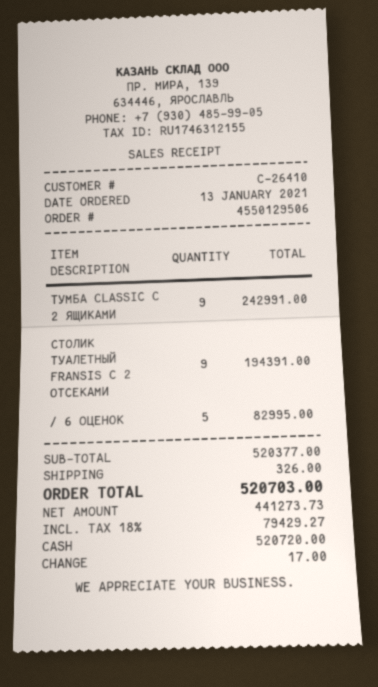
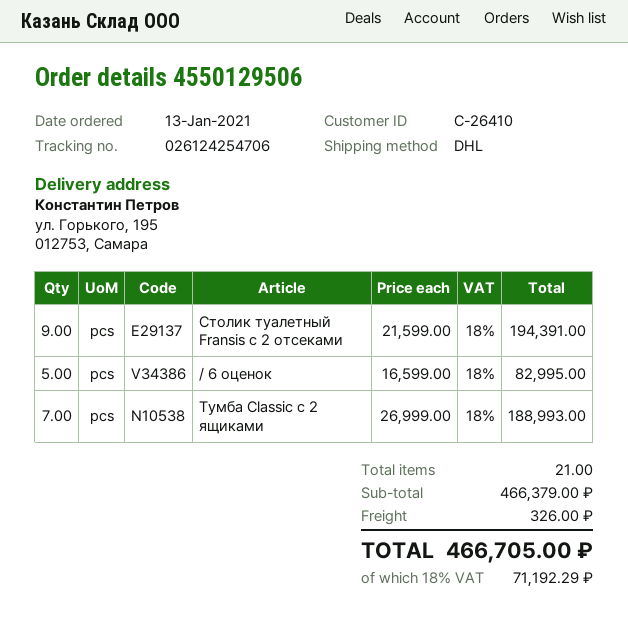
ТУМБА CLASSIC С 2 ЯЩИКАМИ: 9 for 242991.00 -> 7 for 188993.00
subtotal: 520377.00 -> 466379.00
tax: 18% = 79429.27 -> 18% = 71192.29
total: 520703.00 -> 466705.00

